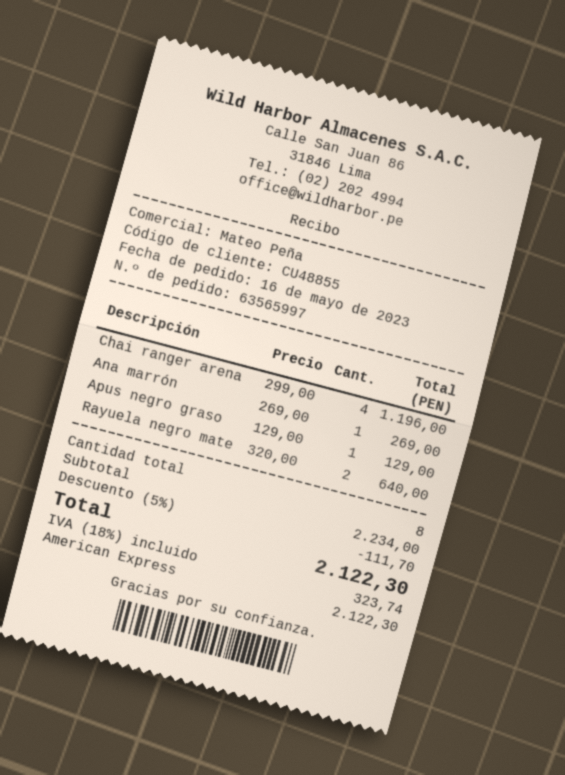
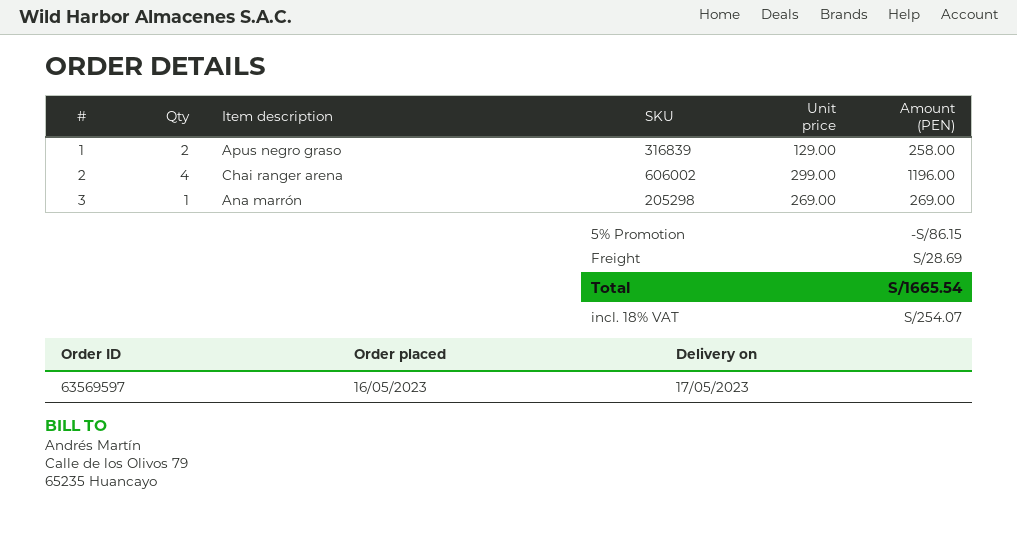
order number: 63565997 -> 63569597
Apus negro graso: 1 x 129.00 = 129.00 -> 2 x 129.00 = 258.00
Rayuela negro mate: 2 x 320.00 = 640.00 -> none
discount: 5% = 111.70 -> 5% = 86.15
shipping: none -> 28.69
tax: 18% = 323.74 -> 18% = 254.07
total: 2122.30 -> 1665.54

